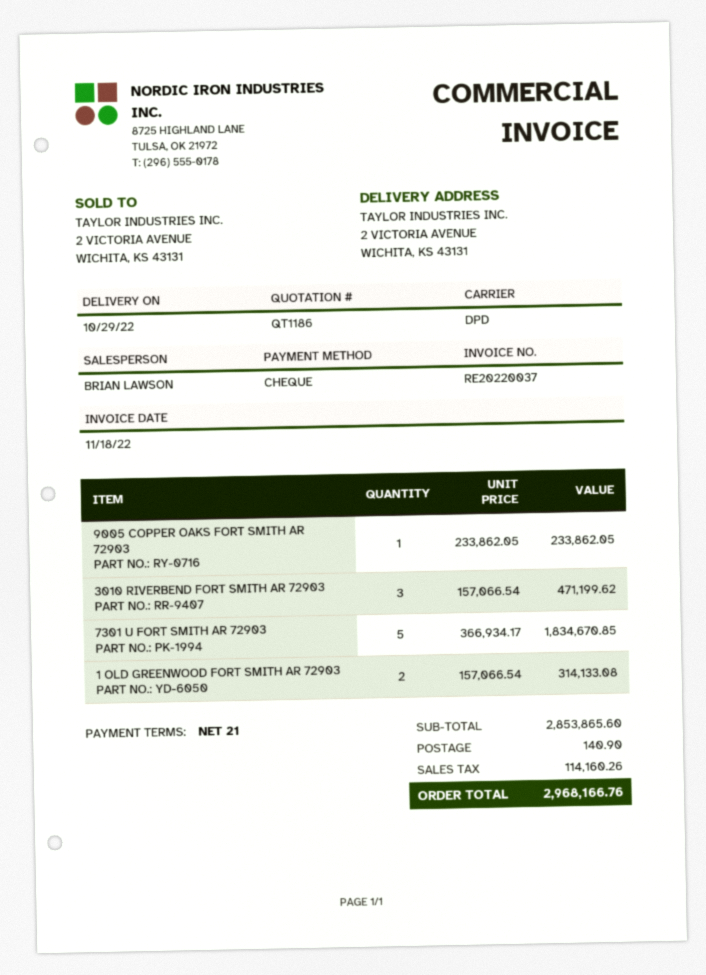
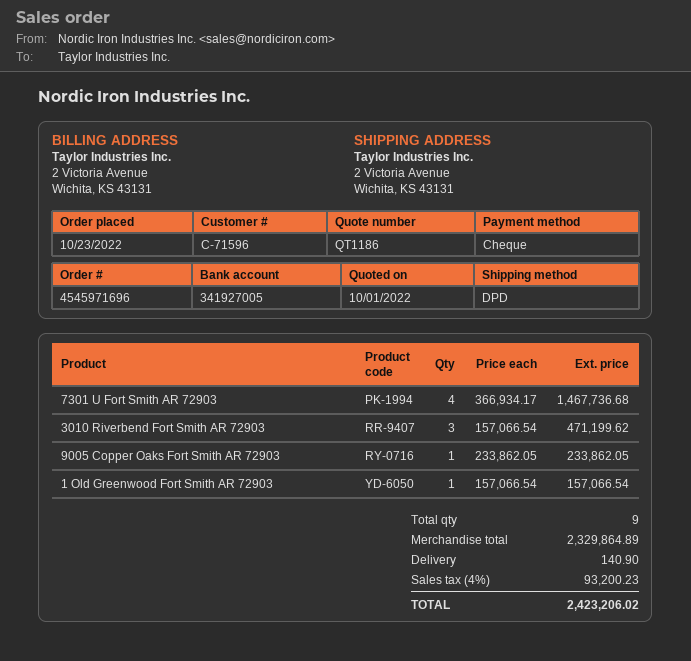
7301 U FORT SMITH AR 72903: 5 x 366934.17 = 1834670.85 -> 4 x 366934.17 = 1467736.68
1 OLD GREENWOOD FORT SMITH AR 72903: 2 x 157066.54 = 314133.08 -> 1 x 157066.54 = 157066.54
subtotal: 2853865.60 -> 2329864.89
tax: 114160.26 -> 93200.23
total: 2968166.76 -> 2423206.02

